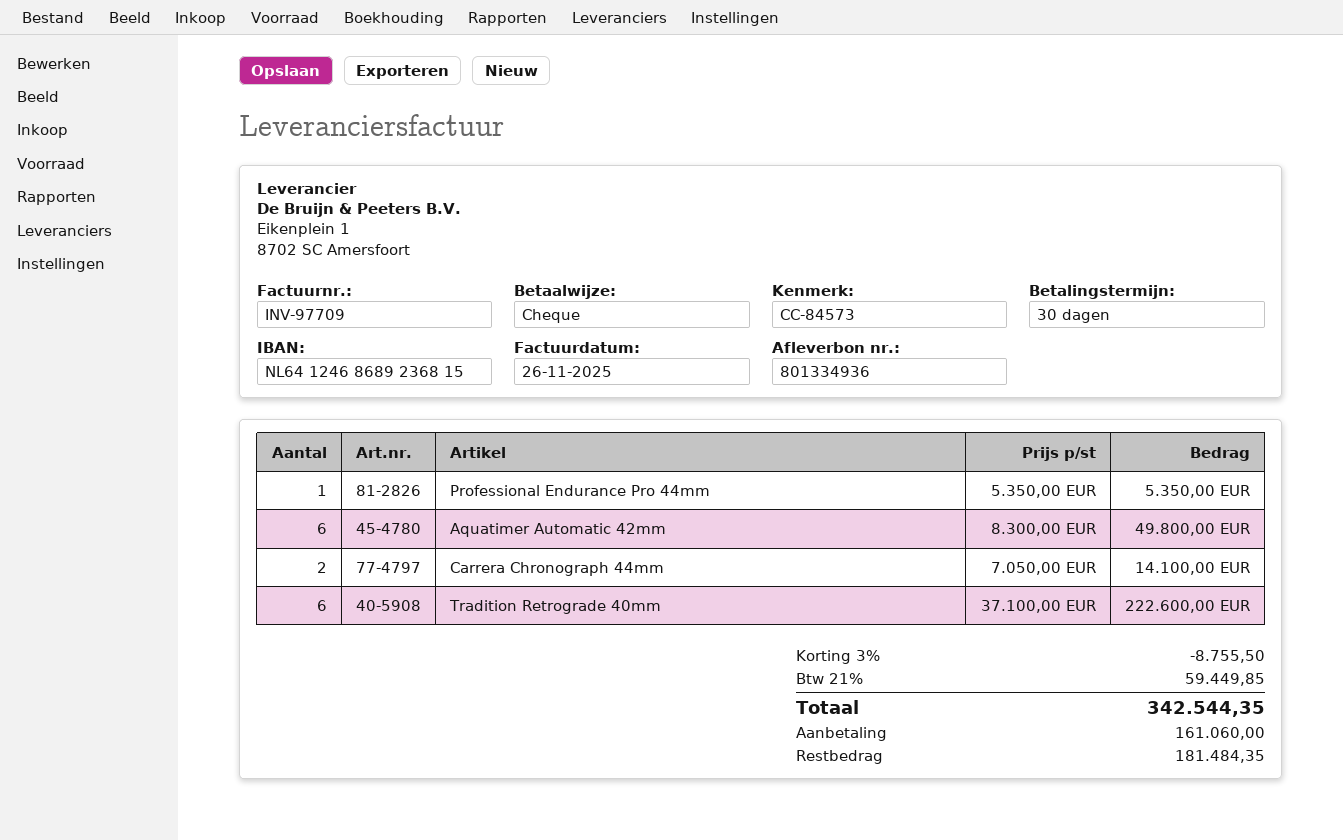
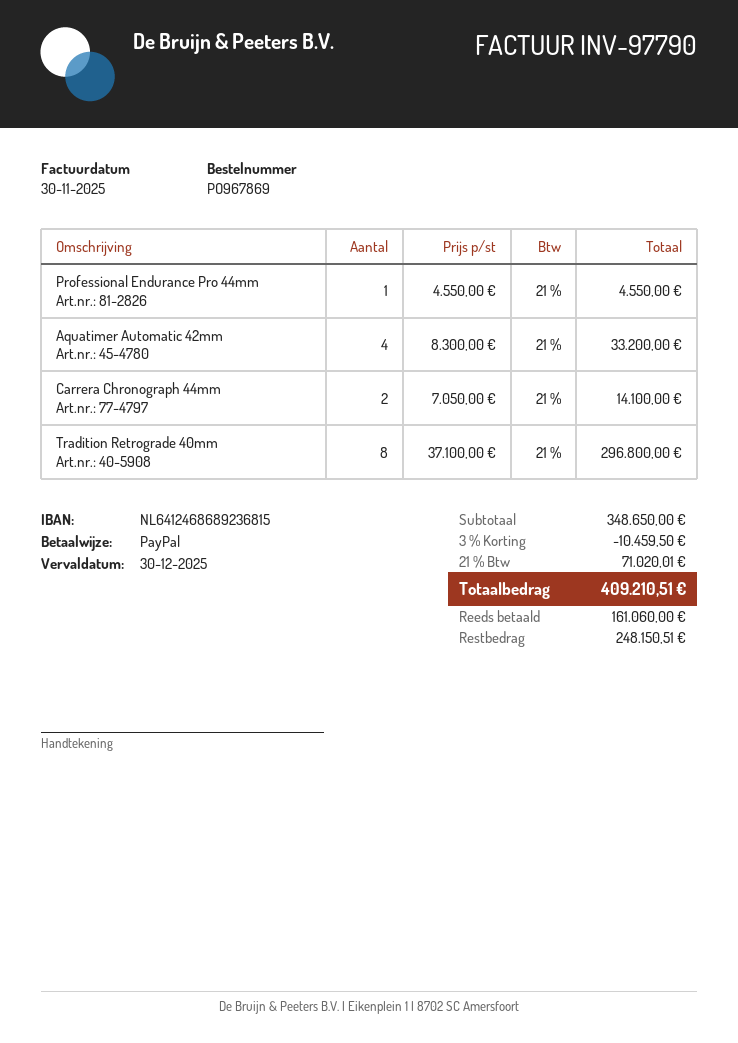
invoice number: INV-97709 -> INV-97790
invoice date: 2025-11-26 -> 2025-11-30
payment method: cheque -> PayPal
Professional Endurance Pro 44mm: 1 x 5350.00 = 5350.00 -> 1 x 4550.00 = 4550.00
Aquatimer Automatic 42mm: 6 x 8300.00 = 49800.00 -> 4 x 8300.00 = 33200.00
Tradition Retrograde 40mm: 6 x 37100.00 = 222600.00 -> 8 x 37100.00 = 296800.00
discount: 3% = 8755.50 -> 3% = 10459.50
tax: 21% = 59449.85 -> 21% = 71020.01
total: 342544.35 -> 409210.51
balance: 181484.35 -> 248150.51

